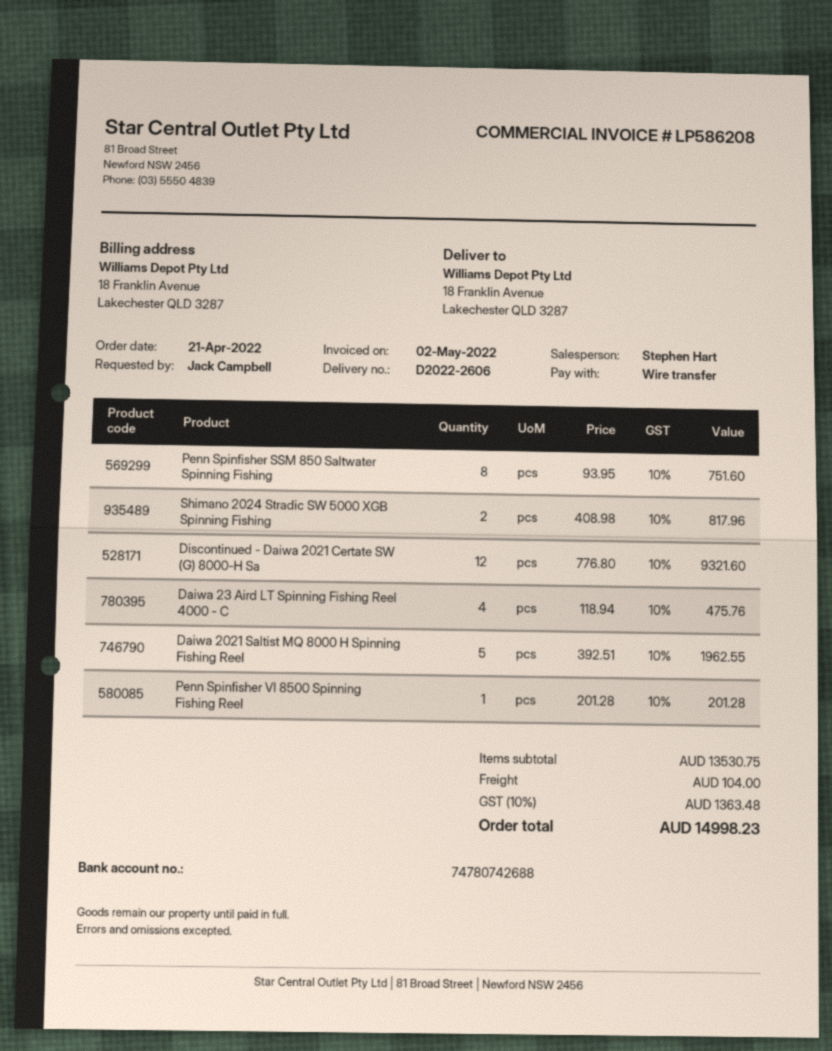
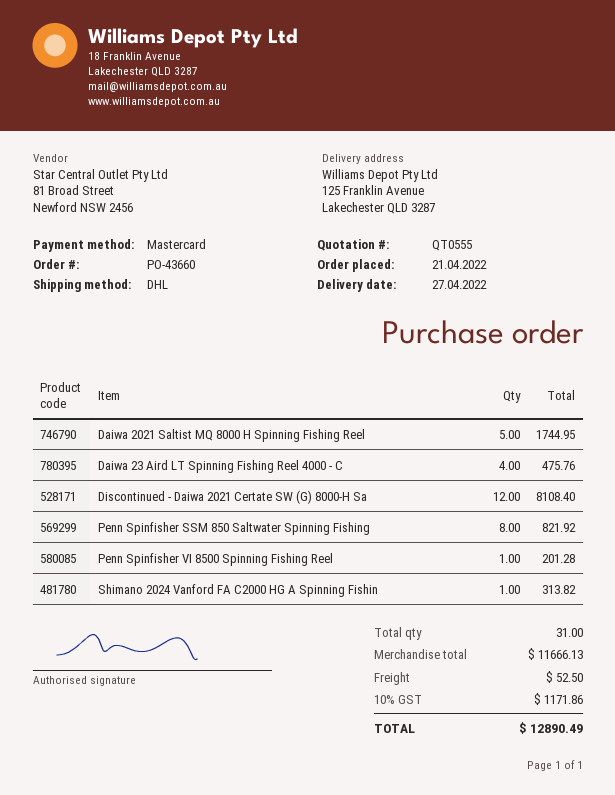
payment method: bank transfer -> Mastercard
ship to: 18 Franklin Avenue, Lakechester QLD 3287 -> 125 Franklin Avenue, Lakechester QLD 3287
Penn Spinfisher SSM 850 Saltwater Spinning Fishing: 8 for 751.60 -> 8 for 821.92
Shimano 2024 Stradic SW 5000 XGB Spinning Fishing: 2 for 817.96 -> none
Discontinued - Daiwa 2021 Certate SW (G) 8000-H Sa: 12 for 9321.60 -> 12 for 8108.40
Daiwa 2021 Saltist MQ 8000 H Spinning Fishing Reel: 5 for 1962.55 -> 5 for 1744.95
Shimano 2024 Vanford FA C2000 HG A Spinning Fishin: none -> 1 for 313.82
subtotal: 13530.75 -> 11666.13
shipping: 104.00 -> 52.50
tax: 10% = 1363.48 -> 10% = 1171.86
total: 14998.23 -> 12890.49

